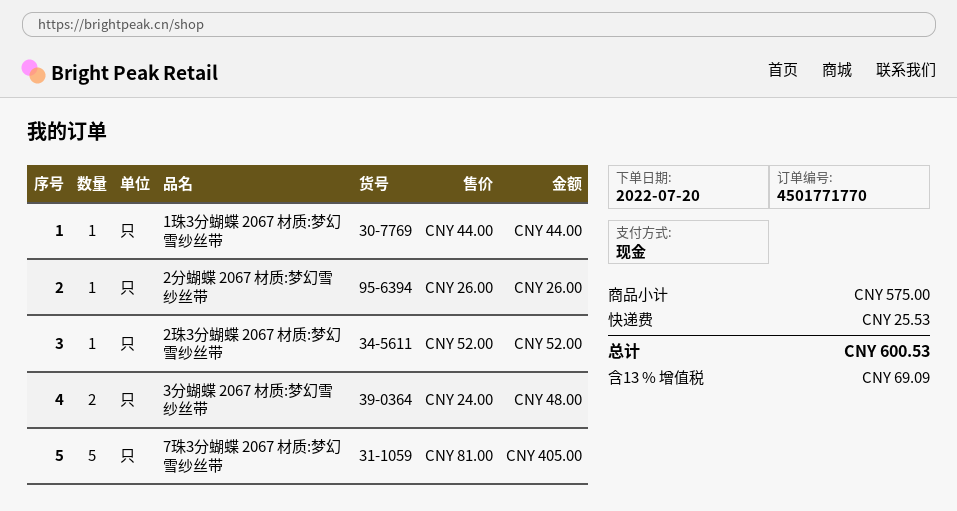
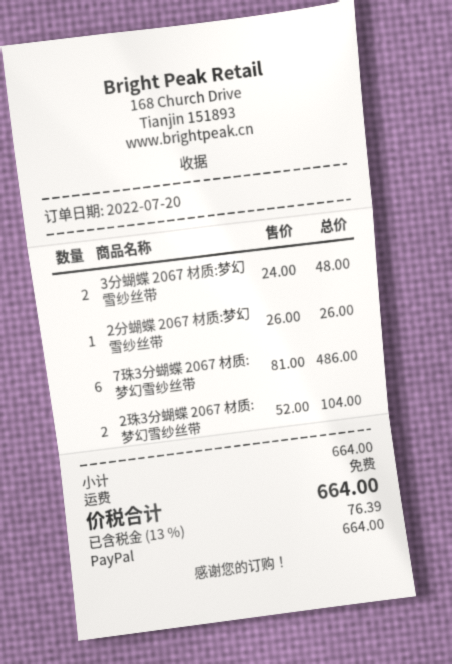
payment method: cash -> PayPal
1珠3分蝴蝶 2067 材质:梦幻雪纱丝带: 1 x 44.00 = 44.00 -> none
2珠3分蝴蝶 2067 材质:梦幻雪纱丝带: 1 x 52.00 = 52.00 -> 2 x 52.00 = 104.00
7珠3分蝴蝶 2067 材质:梦幻雪纱丝带: 5 x 81.00 = 405.00 -> 6 x 81.00 = 486.00
subtotal: 575.00 -> 664.00
shipping: 25.53 -> 0.00
tax: 13% = 69.09 -> 13% = 76.39
total: 600.53 -> 664.00

